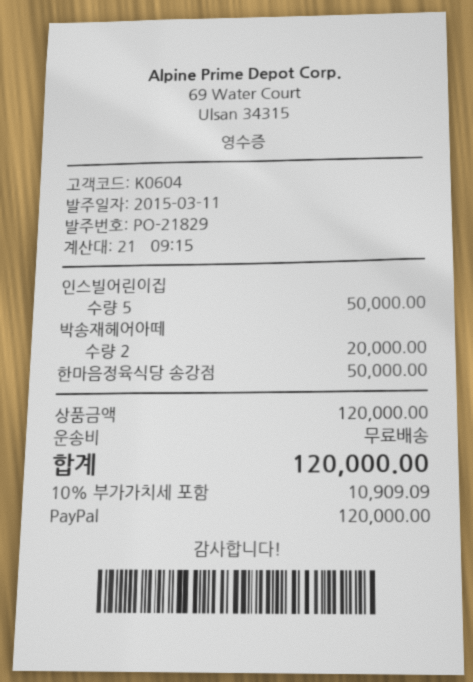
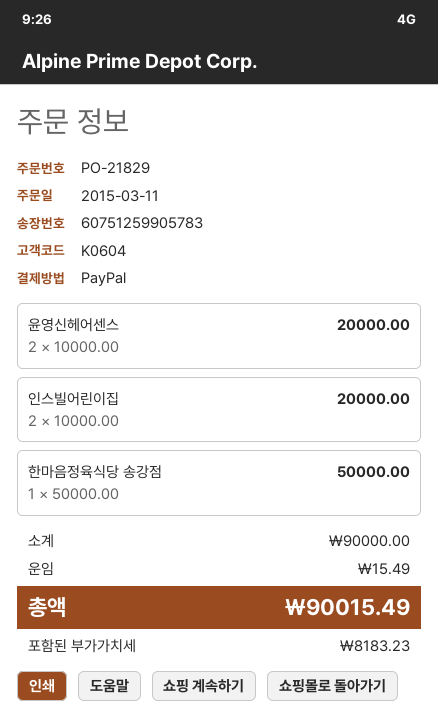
인스빌어린이집: 5 for 50000.00 -> 2 for 20000.00
박송재헤어아떼: 2 for 20000.00 -> none
윤영신헤어센스: none -> 2 for 20000.00
subtotal: 120000.00 -> 90000.00
shipping: 0.00 -> 15.49
tax: 10909.09 -> 8183.23
total: 120000.00 -> 90015.49

